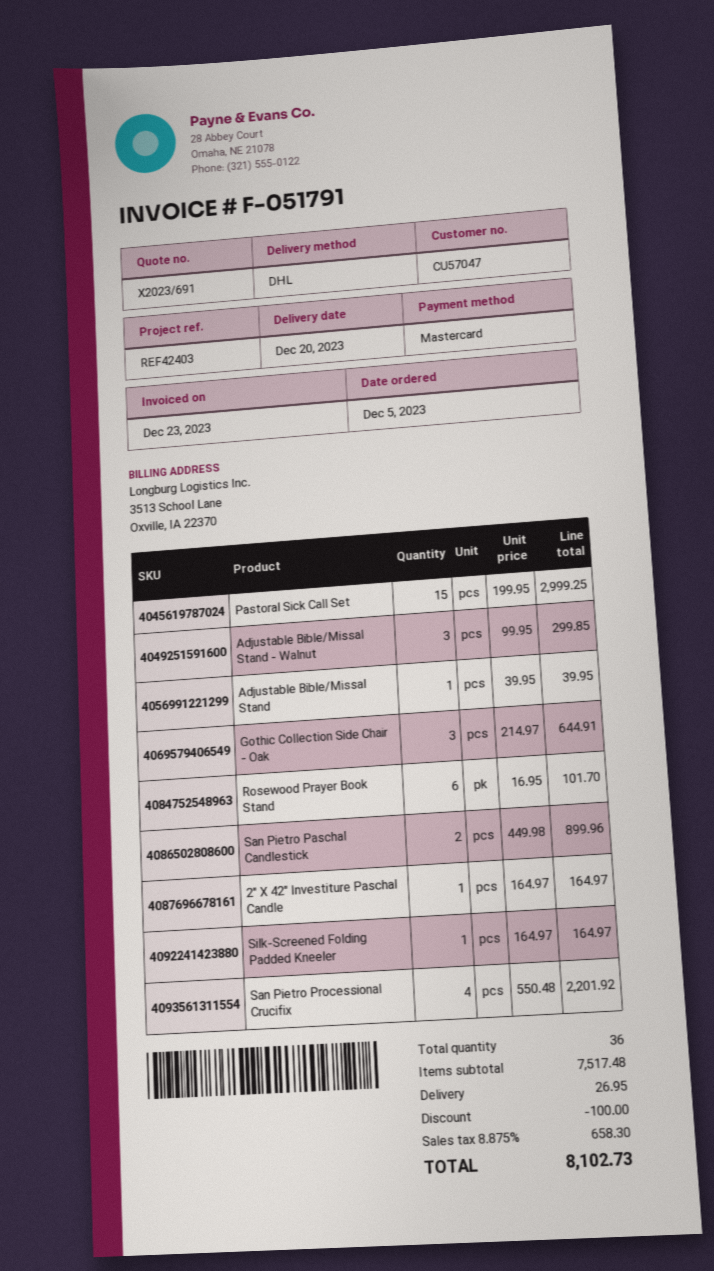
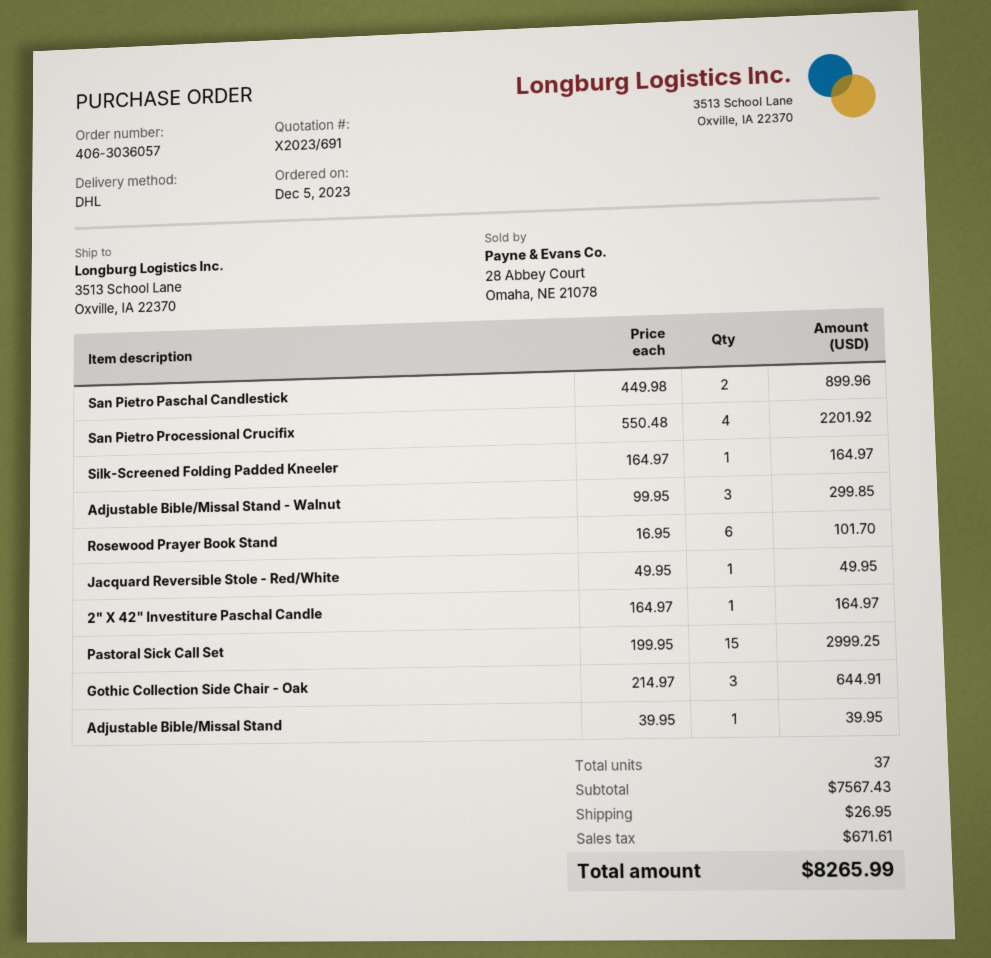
Jacquard Reversible Stole - Red/White: none -> 1 x 49.95 = 49.95
total quantity: 36 -> 37
subtotal: 7517.48 -> 7567.43
discount: 100.00 -> none
tax: 658.30 -> 671.61
total: 8102.73 -> 8265.99

